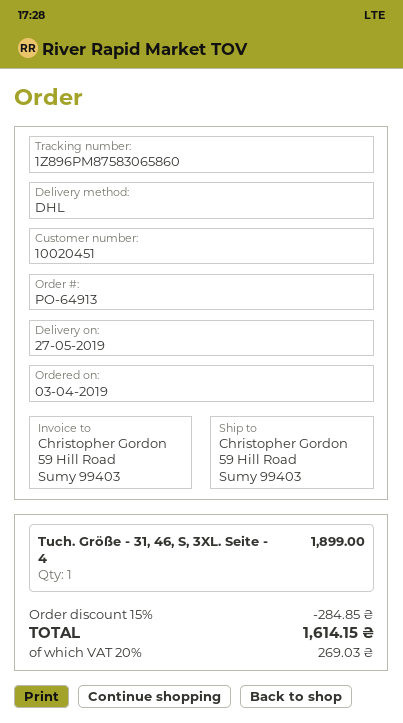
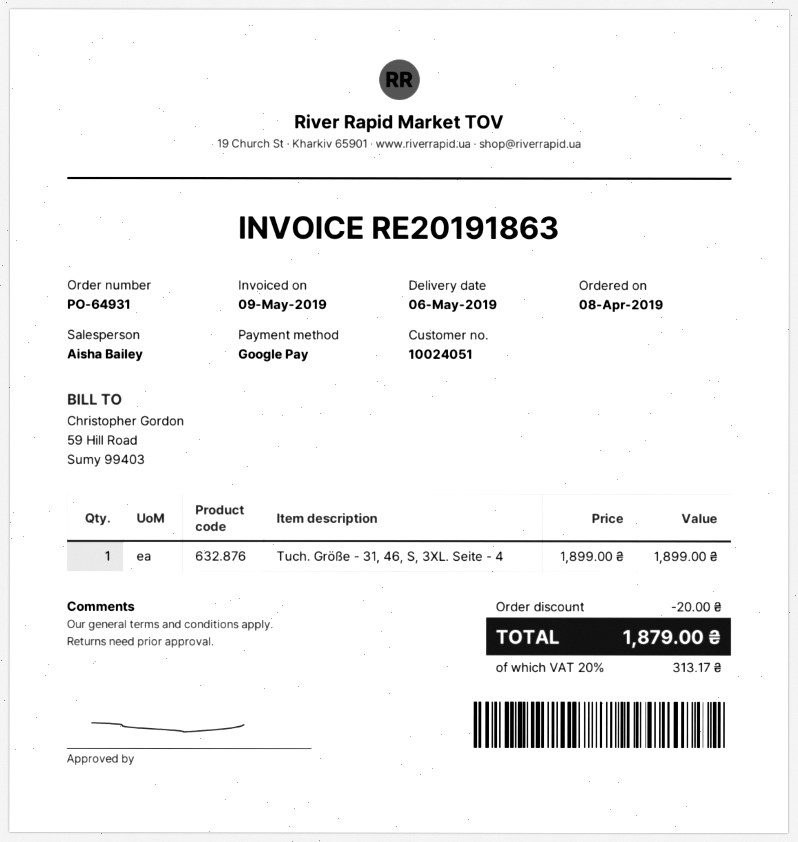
order number: PO-64913 -> PO-64931
order date: 2019-04-03 -> 2019-04-08
delivery date: 2019-05-27 -> 2019-05-06
customer number: 10020451 -> 10024051
discount: 284.85 -> 20.00
tax: 20% = 269.03 -> 20% = 313.17
total: 1614.15 -> 1879.00

